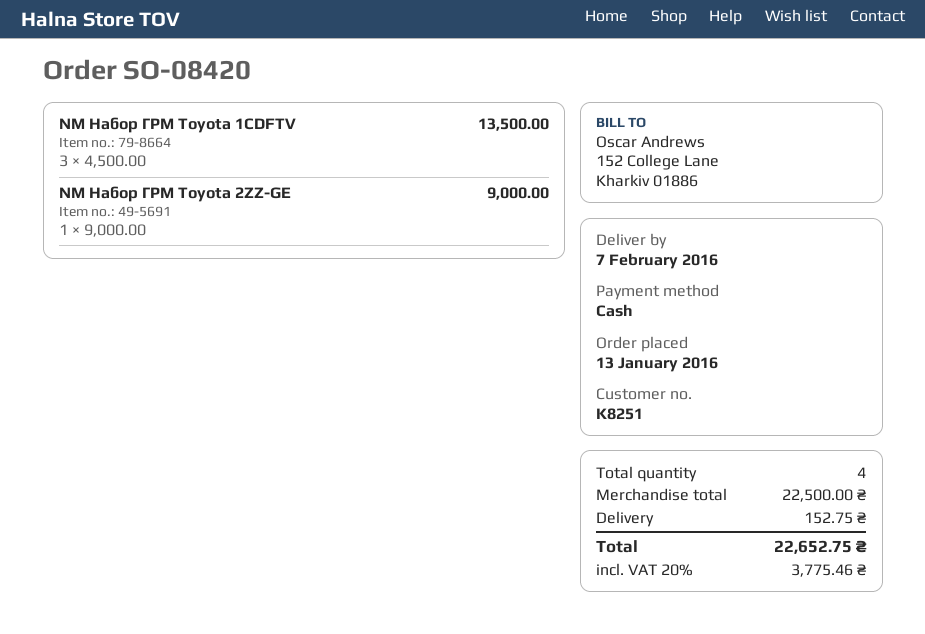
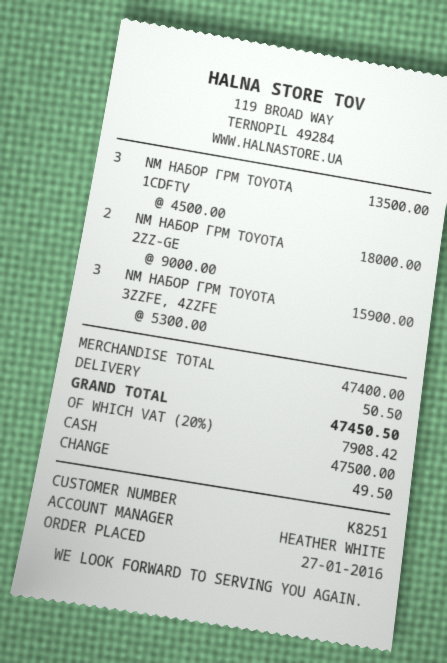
order date: 2016-01-13 -> 2016-01-27
NM Набор ГРМ Toyota 2ZZ-GE: 1 x 9000.00 = 9000.00 -> 2 x 9000.00 = 18000.00
NM НАБОР ГРМ TOYOTA 3ZZFE, 4ZZFE: none -> 3 x 5300.00 = 15900.00
subtotal: 22500.00 -> 47400.00
shipping: 152.75 -> 50.50
tax: 20% = 3775.46 -> 20% = 7908.42
total: 22652.75 -> 47450.50

